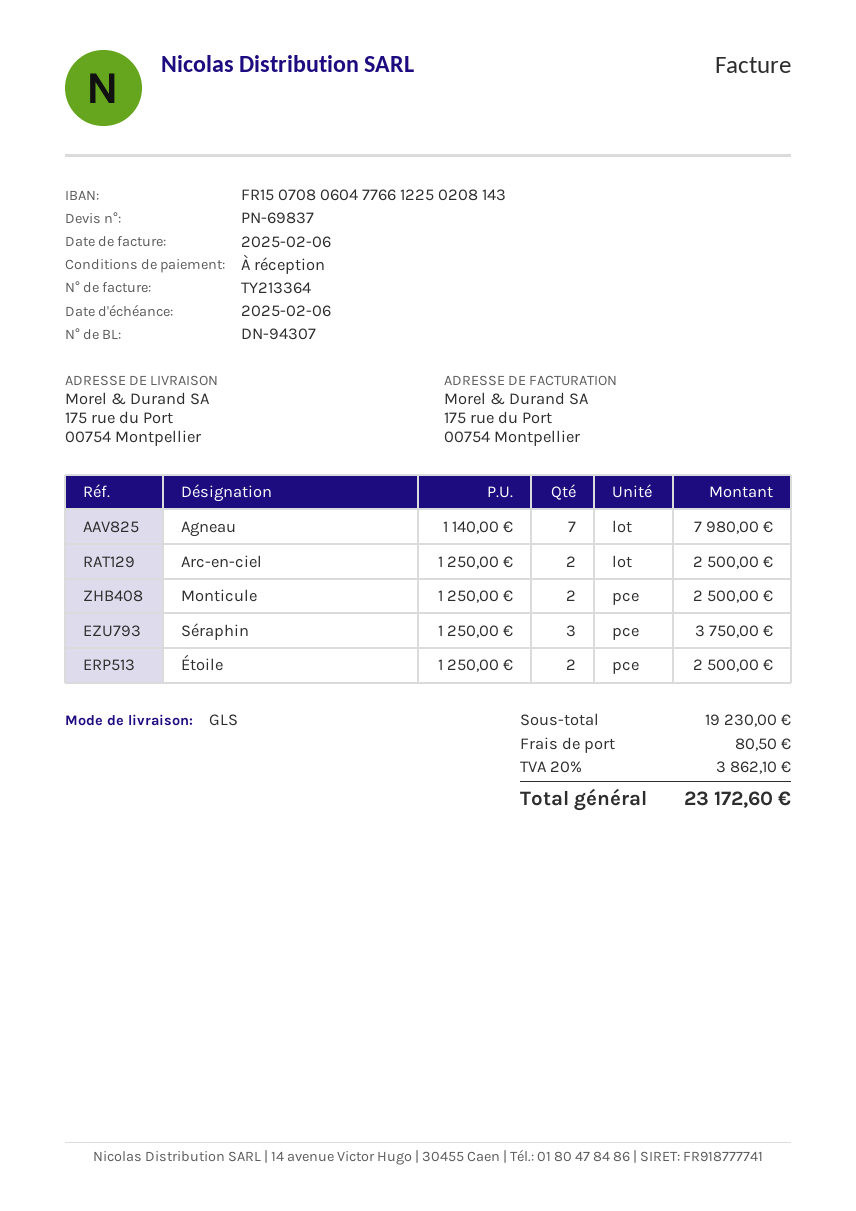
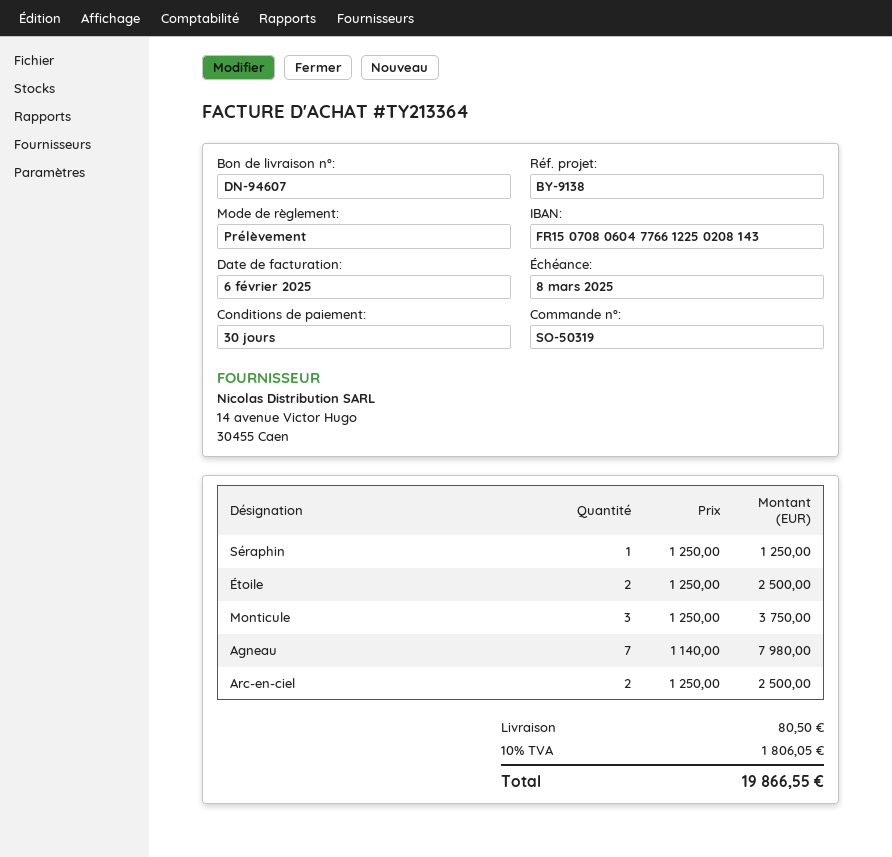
delivery note number: DN-94307 -> DN-94607
payment terms: on receipt -> 30 days
due date: 2025-02-06 -> 2025-03-08
Monticule: 2 x 1250.00 = 2500.00 -> 3 x 1250.00 = 3750.00
Séraphin: 3 x 1250.00 = 3750.00 -> 1 x 1250.00 = 1250.00
tax: 20% = 3862.10 -> 10% = 1806.05
total: 23172.60 -> 19866.55

